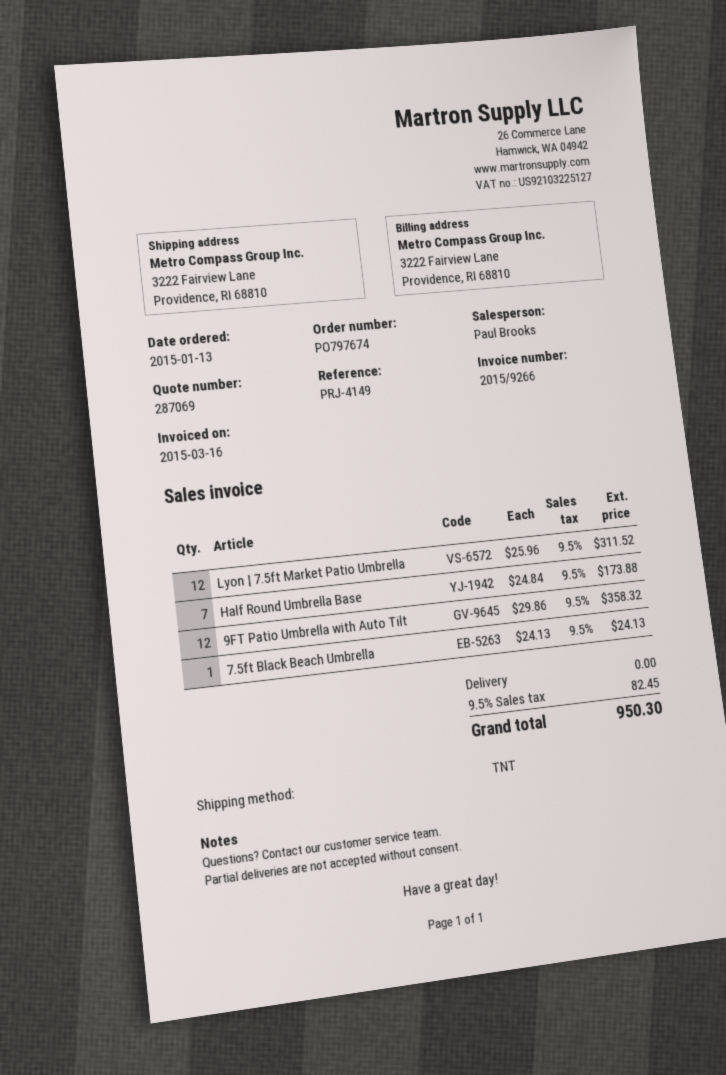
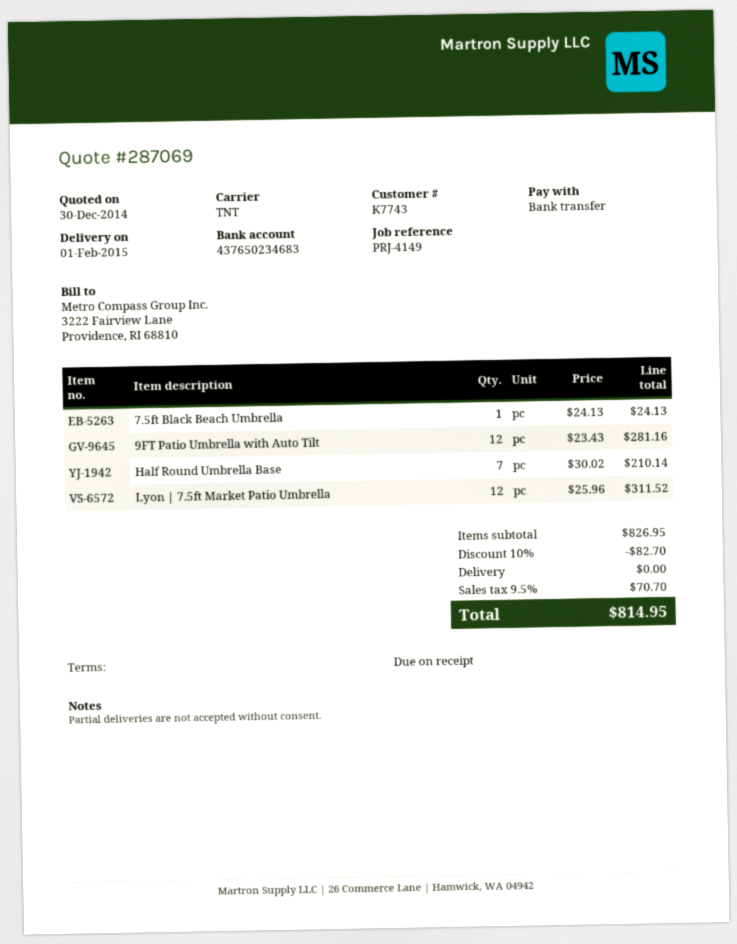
Half Round Umbrella Base: 7 x 24.84 = 173.88 -> 7 x 30.02 = 210.14
9FT Patio Umbrella with Auto Tilt: 12 x 29.86 = 358.32 -> 12 x 23.43 = 281.16
discount: none -> 10% = 82.70
tax: 9.5% = 82.45 -> 9.5% = 70.70
total: 950.30 -> 814.95

